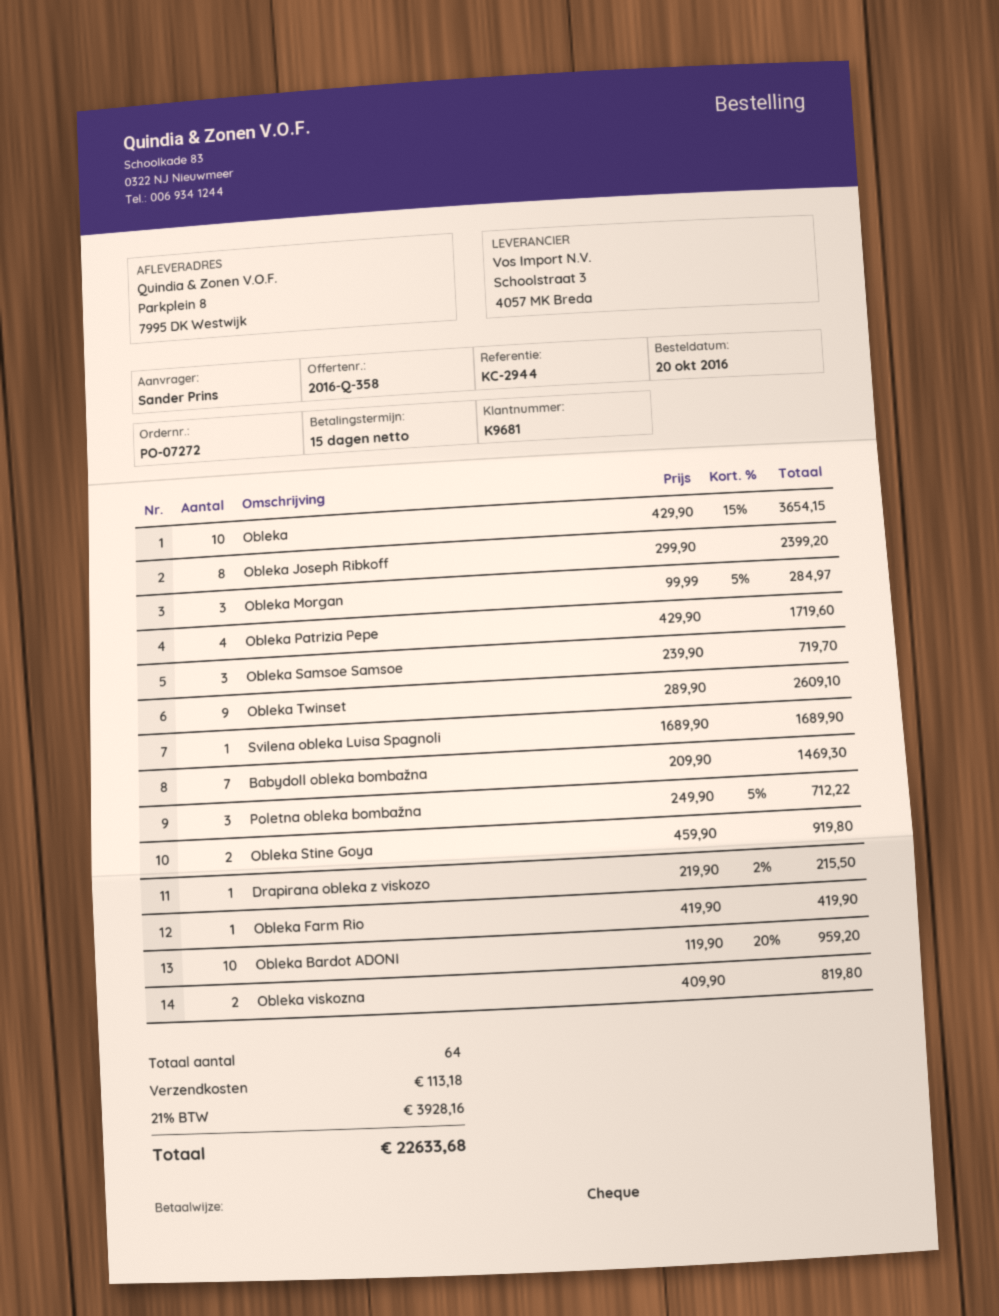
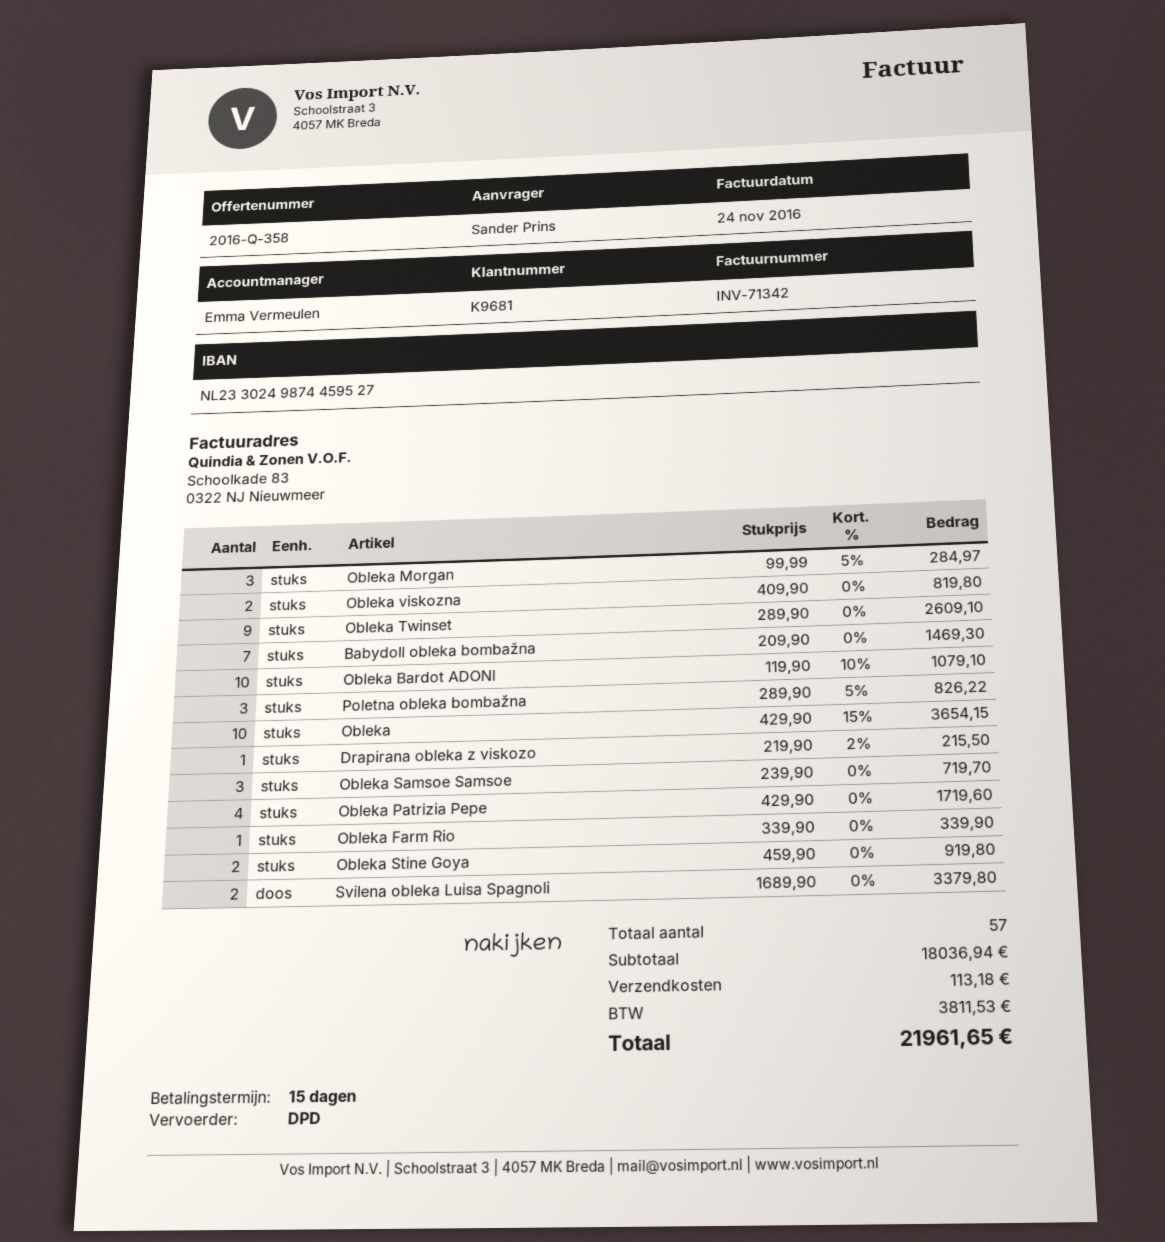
Obleka Joseph Ribkoff: 8 x 299.90 = 2399.20 -> none
Svilena obleka Luisa Spagnoli: 1 x 1689.90 = 1689.90 -> 2 x 1689.90 = 3379.80
Poletna obleka bombažna: 3 x 249.90 - 5% = 712.22 -> 3 x 289.90 - 5% = 826.22
Obleka Farm Rio: 1 x 419.90 = 419.90 -> 1 x 339.90 = 339.90
Obleka Bardot ADONI: 10 x 119.90 - 20% = 959.20 -> 10 x 119.90 - 10% = 1079.10
total quantity: 64 -> 57
tax: 3928.16 -> 3811.53
total: 22633.68 -> 21961.65

